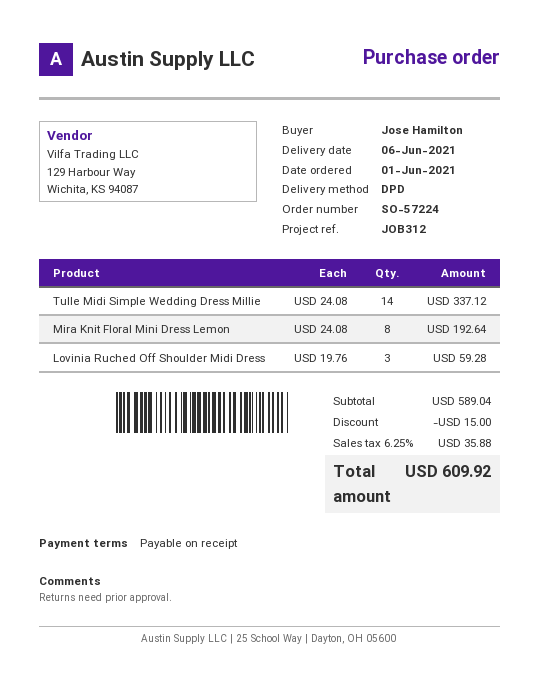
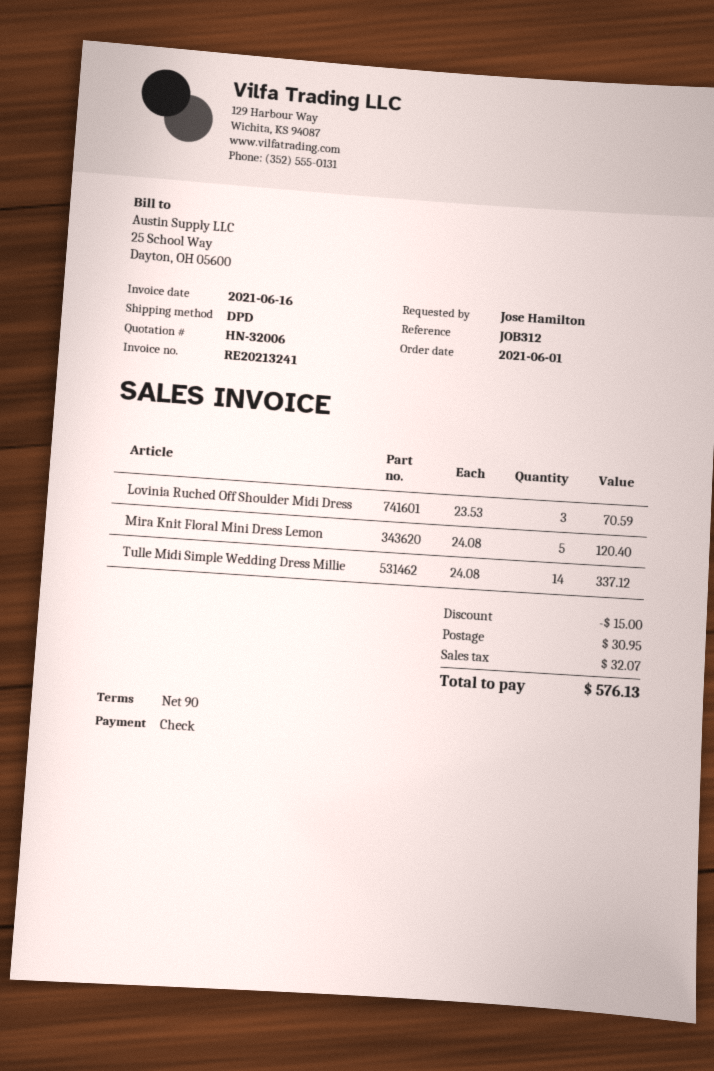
payment terms: on receipt -> 90 days
Mira Knit Floral Mini Dress Lemon: 8 x 24.08 = 192.64 -> 5 x 24.08 = 120.40
Lovinia Ruched Off Shoulder Midi Dress: 3 x 19.76 = 59.28 -> 3 x 23.53 = 70.59
shipping: none -> 30.95
tax: 35.88 -> 32.07
total: 609.92 -> 576.13

